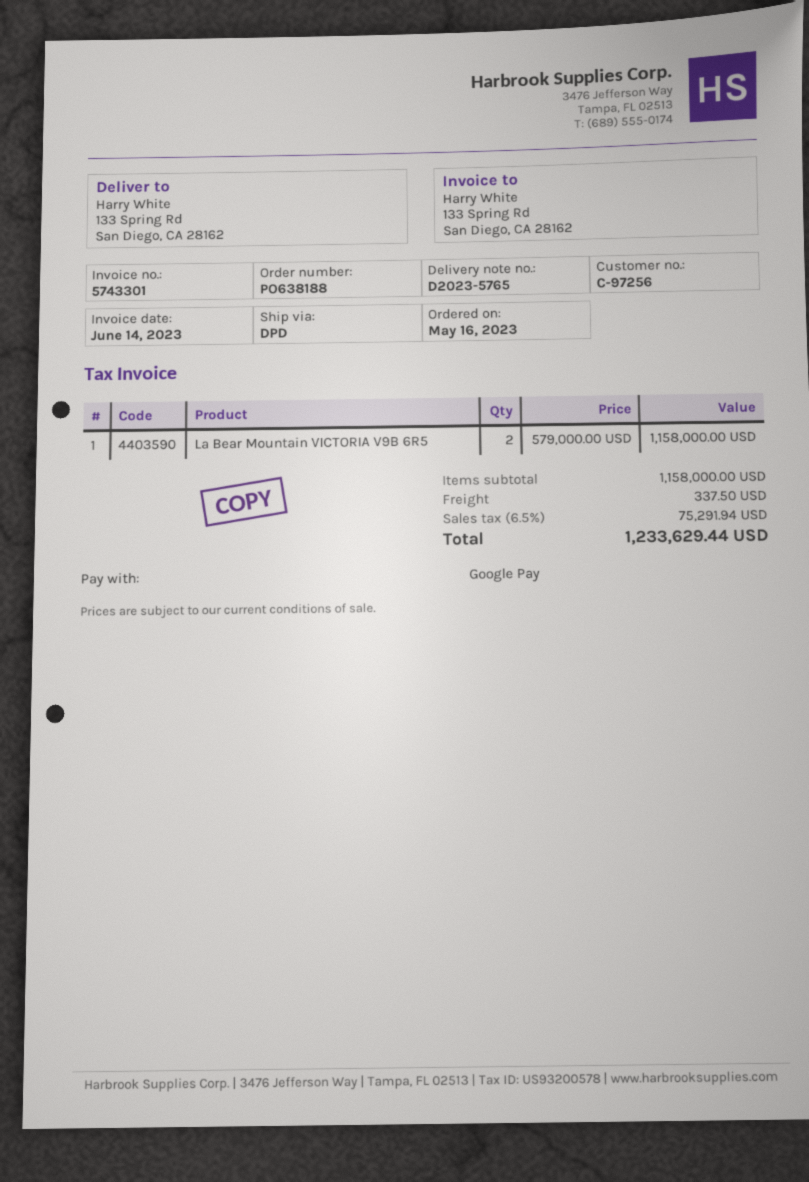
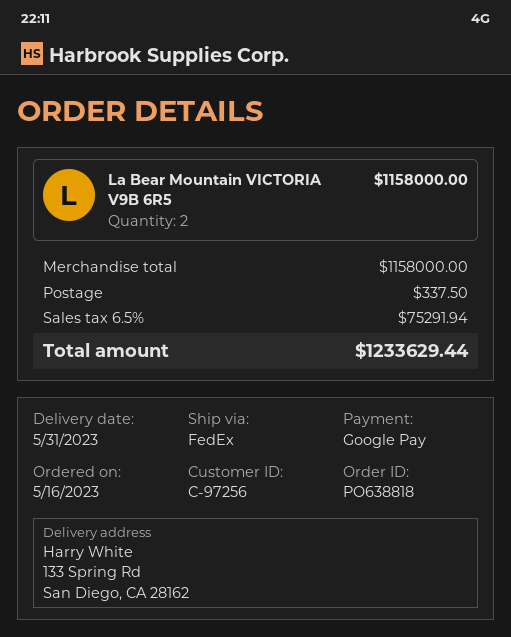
order number: PO638188 -> PO638818
shipping method: DPD -> FedEx

